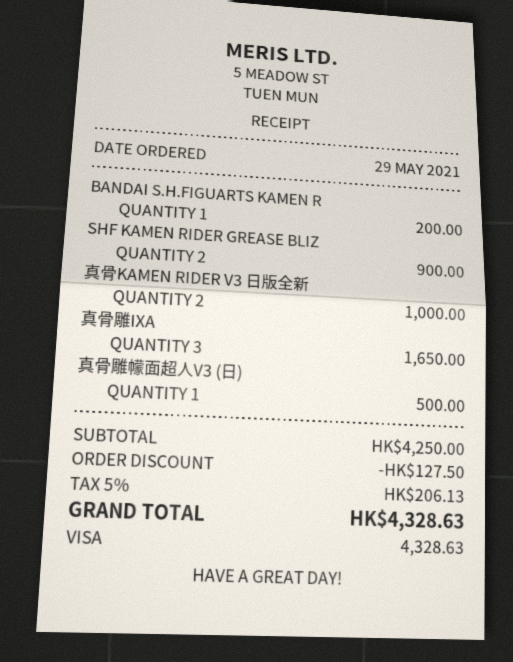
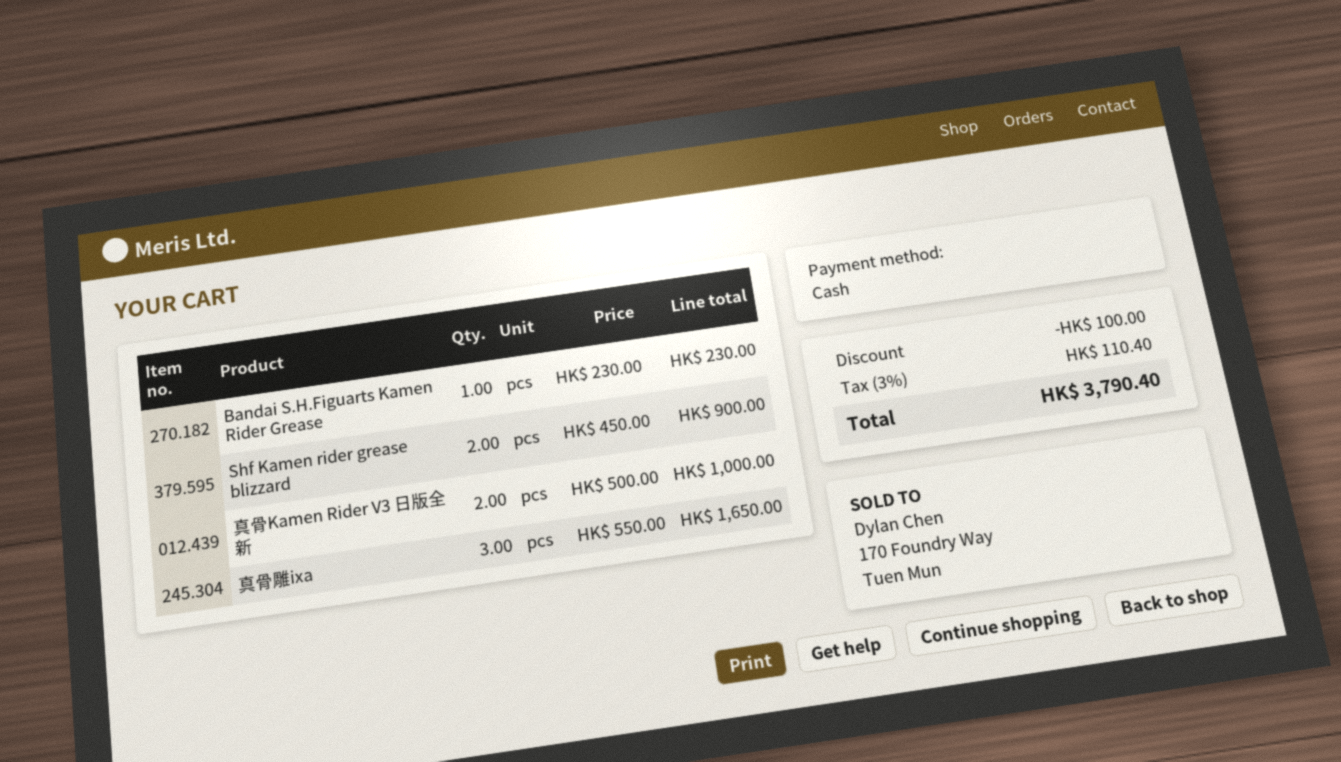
payment method: Visa -> cash
BANDAI S.H.FIGUARTS KAMEN R: 1 for 200.00 -> 1 for 230.00
真骨雕幪面超人V3 (日): 1 for 500.00 -> none
discount: 127.50 -> 100.00
tax: 5% = 206.13 -> 3% = 110.40
total: 4328.63 -> 3790.40

